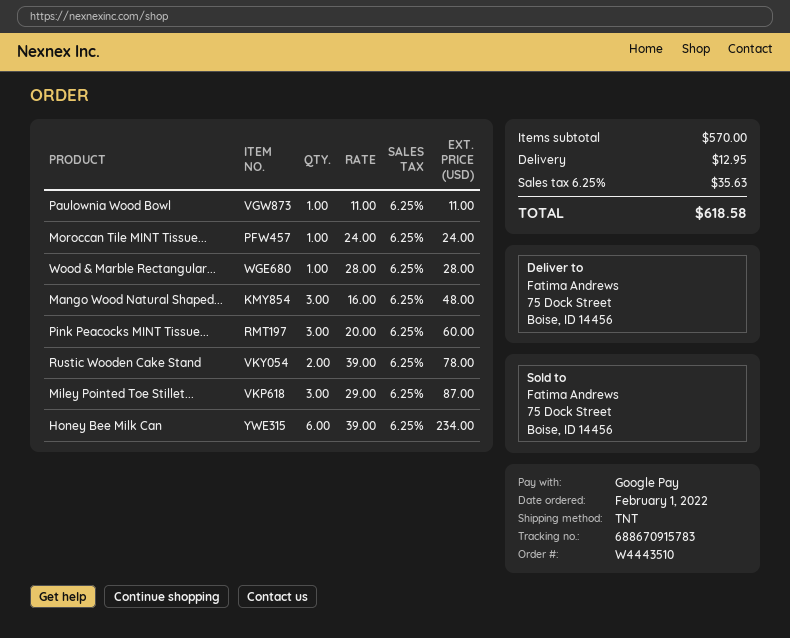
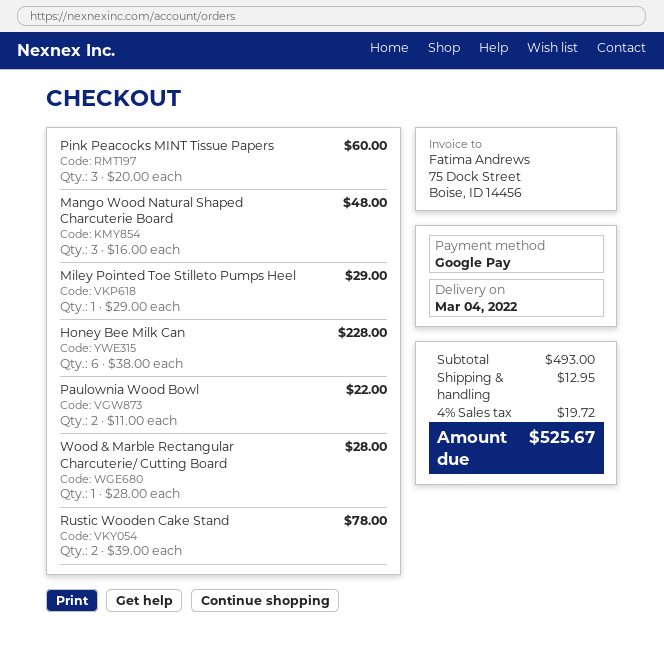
Paulownia Wood Bowl: 1 x 11.00 = 11.00 -> 2 x 11.00 = 22.00
Moroccan Tile MINT Tissue...: 1 x 24.00 = 24.00 -> none
Miley Pointed Toe Stillet...: 3 x 29.00 = 87.00 -> 1 x 29.00 = 29.00
Honey Bee Milk Can: 6 x 39.00 = 234.00 -> 6 x 38.00 = 228.00
subtotal: 570.00 -> 493.00
tax: 6.25% = 35.63 -> 4% = 19.72
total: 618.58 -> 525.67

